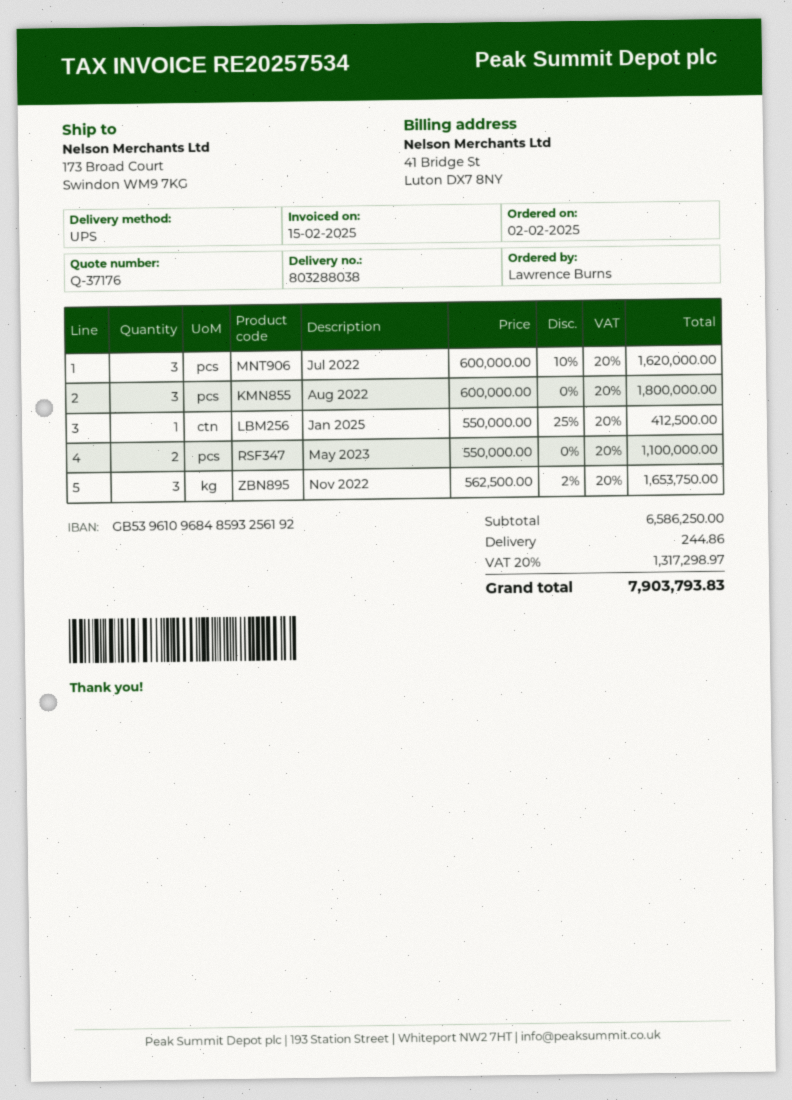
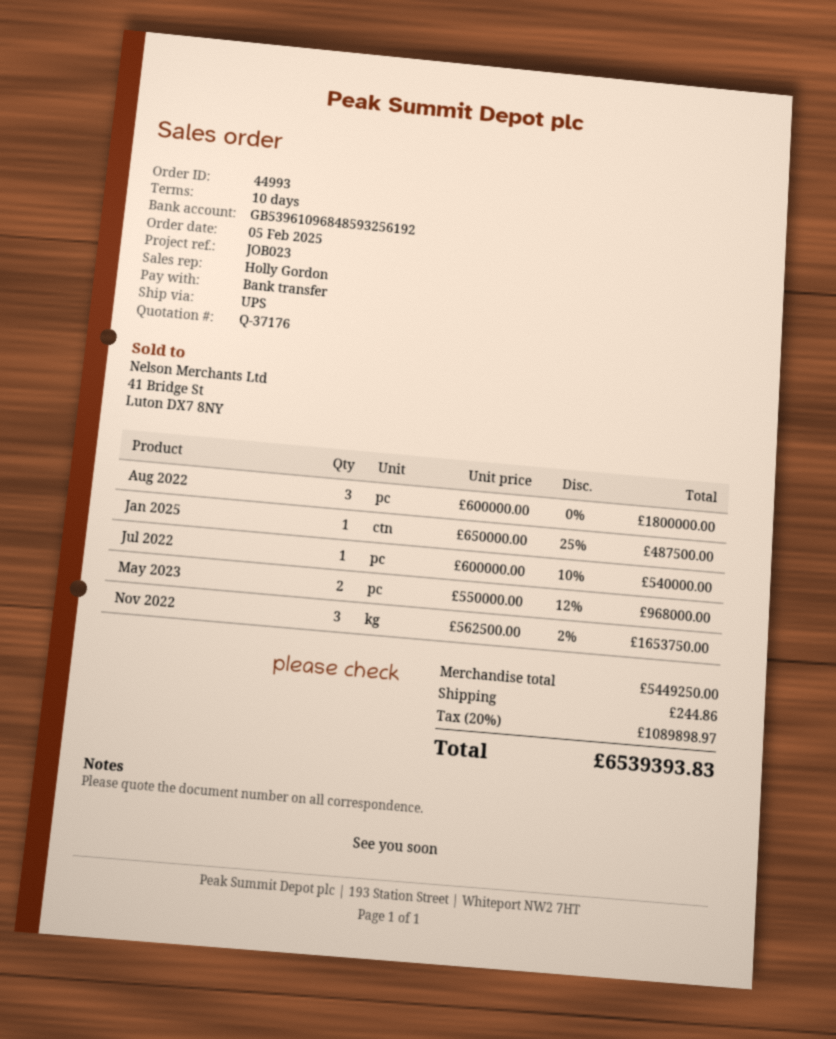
order date: 2025-02-02 -> 2025-02-05
Jul 2022: 3 x 600000.00 - 10% = 1620000.00 -> 1 x 600000.00 - 10% = 540000.00
Jan 2025: 1 x 550000.00 - 25% = 412500.00 -> 1 x 650000.00 - 25% = 487500.00
May 2023: 2 x 550000.00 = 1100000.00 -> 2 x 550000.00 - 12% = 968000.00
subtotal: 6586250.00 -> 5449250.00
tax: 20% = 1317298.97 -> 20% = 1089898.97
total: 7903793.83 -> 6539393.83

